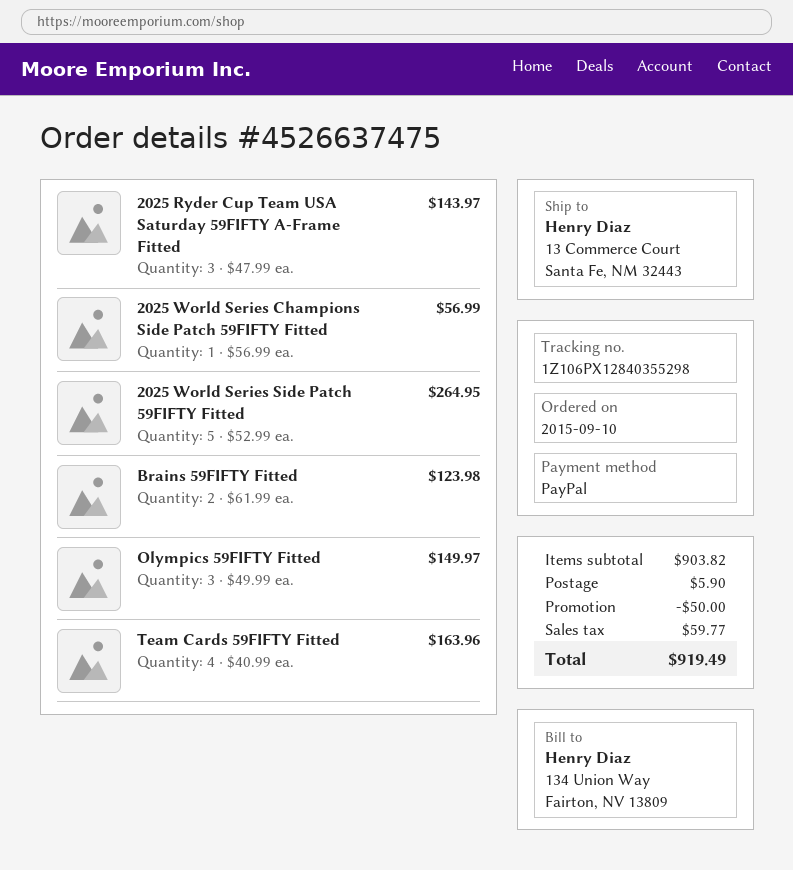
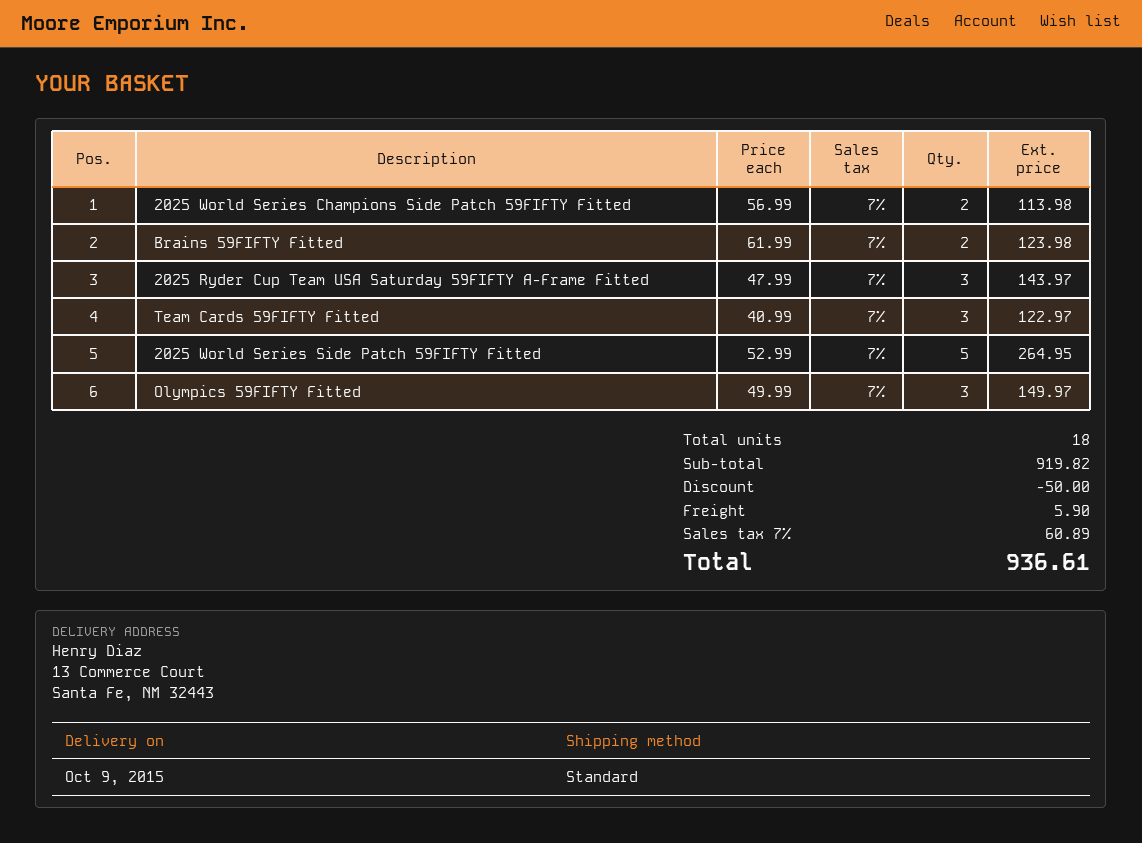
2025 World Series Champions Side Patch 59FIFTY Fitted: 1 x 56.99 = 56.99 -> 2 x 56.99 = 113.98
Team Cards 59FIFTY Fitted: 4 x 40.99 = 163.96 -> 3 x 40.99 = 122.97
subtotal: 903.82 -> 919.82
tax: 59.77 -> 60.89
total: 919.49 -> 936.61

